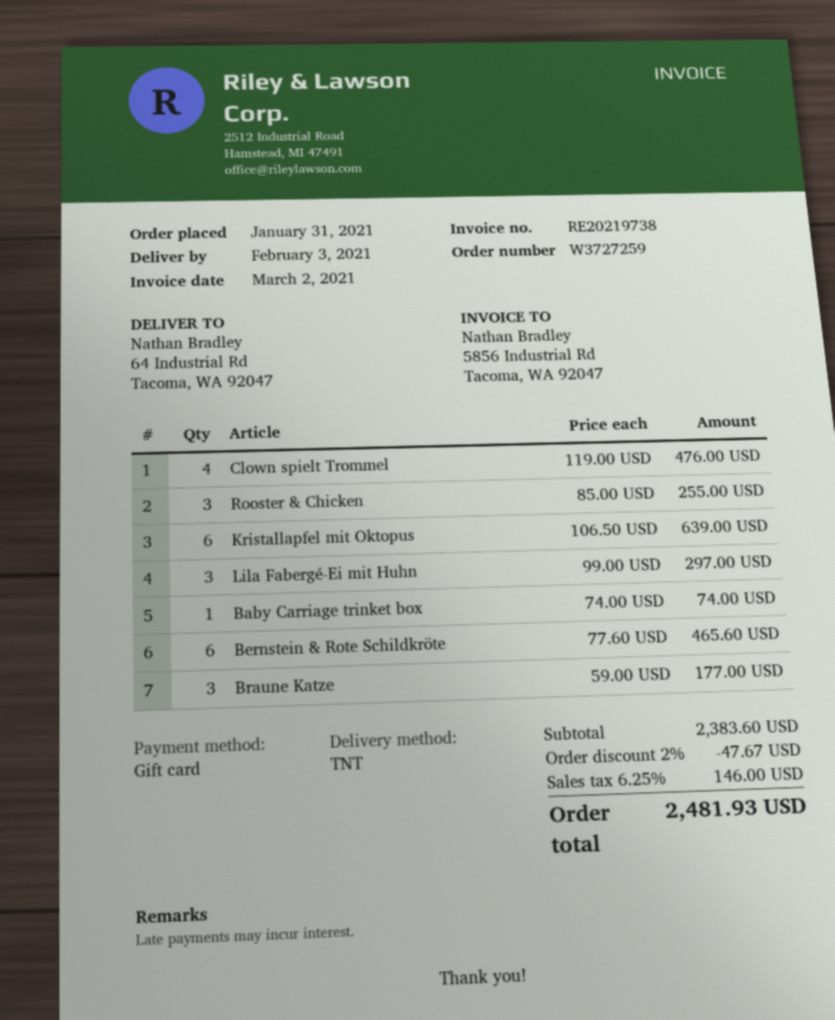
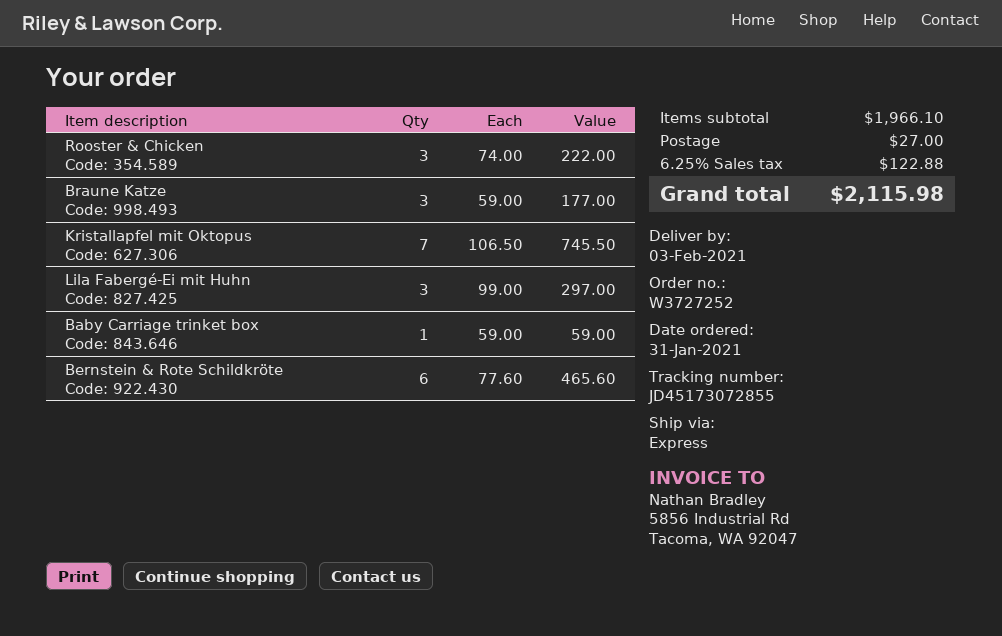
order number: W3727259 -> W3727252
shipping method: TNT -> express
Clown spielt Trommel: 4 x 119.00 = 476.00 -> none
Rooster & Chicken: 3 x 85.00 = 255.00 -> 3 x 74.00 = 222.00
Kristallapfel mit Oktopus: 6 x 106.50 = 639.00 -> 7 x 106.50 = 745.50
Baby Carriage trinket box: 1 x 74.00 = 74.00 -> 1 x 59.00 = 59.00
subtotal: 2383.60 -> 1966.10
discount: 2% = 47.67 -> none
shipping: none -> 27.00
tax: 6.25% = 146.00 -> 6.25% = 122.88
total: 2481.93 -> 2115.98

